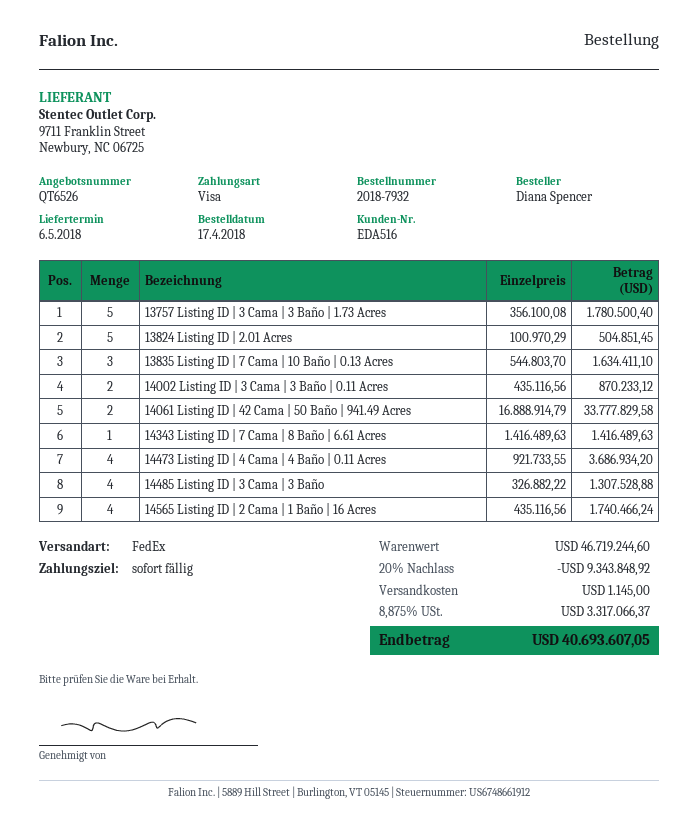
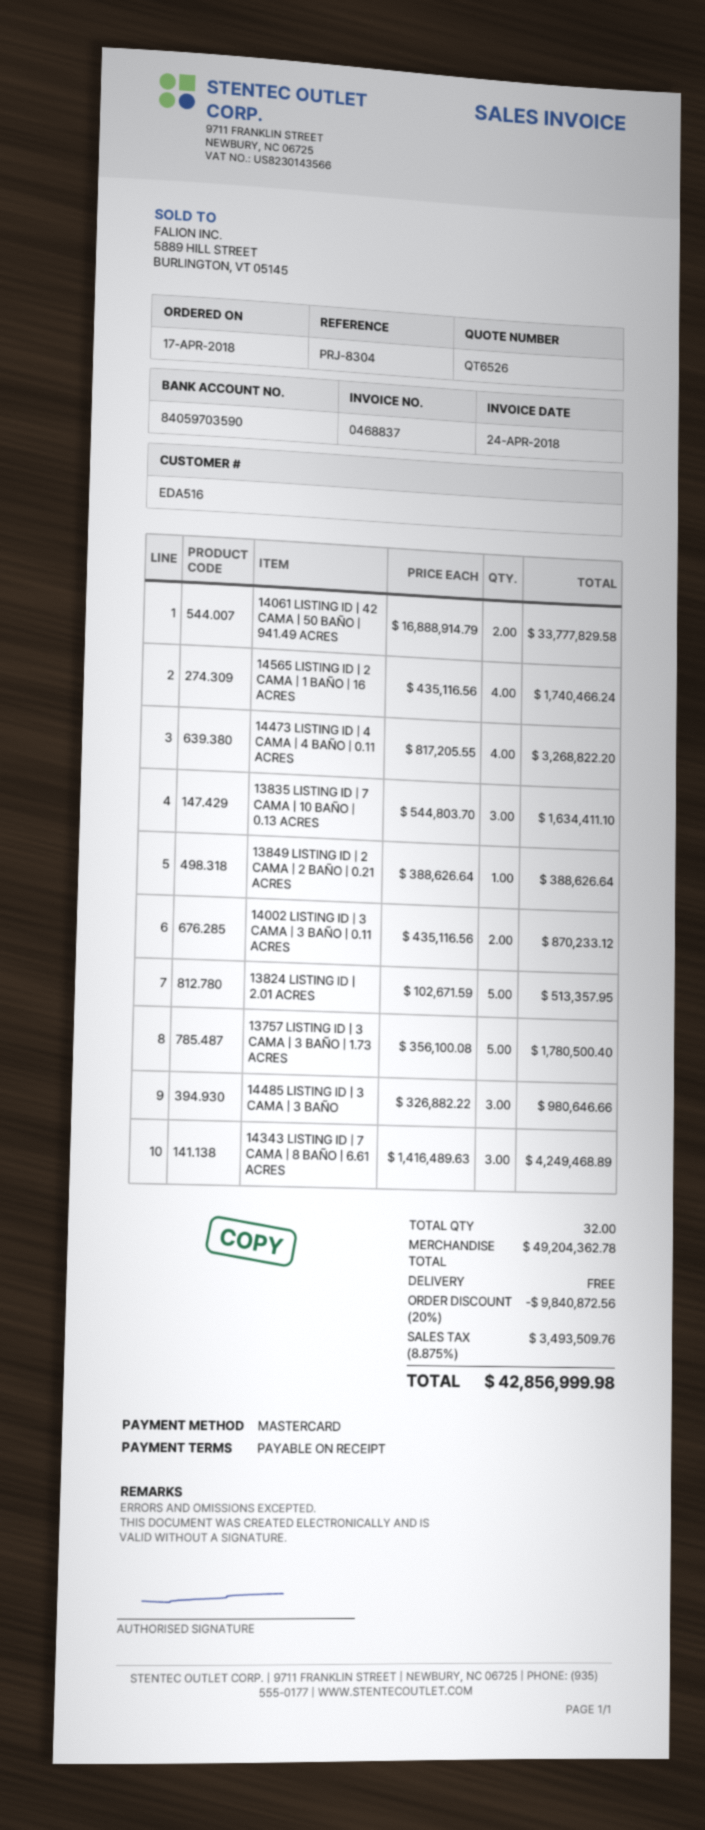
payment method: Visa -> Mastercard
13824 Listing ID | 2.01 Acres: 5 x 100970.29 = 504851.45 -> 5 x 102671.59 = 513357.95
14343 Listing ID | 7 Cama | 8 Baño | 6.61 Acres: 1 x 1416489.63 = 1416489.63 -> 3 x 1416489.63 = 4249468.89
14473 Listing ID | 4 Cama | 4 Baño | 0.11 Acres: 4 x 921733.55 = 3686934.20 -> 4 x 817205.55 = 3268822.20
14485 Listing ID | 3 Cama | 3 Baño: 4 x 326882.22 = 1307528.88 -> 3 x 326882.22 = 980646.66
13849 LISTING ID | 2 CAMA | 2 BAÑO | 0.21 ACRES: none -> 1 x 388626.64 = 388626.64
subtotal: 46719244.60 -> 49204362.78
discount: 20% = 9343848.92 -> 20% = 9840872.56
shipping: 1145.00 -> 0.00
tax: 8.875% = 3317066.37 -> 8.875% = 3493509.76
total: 40693607.05 -> 42856999.98

